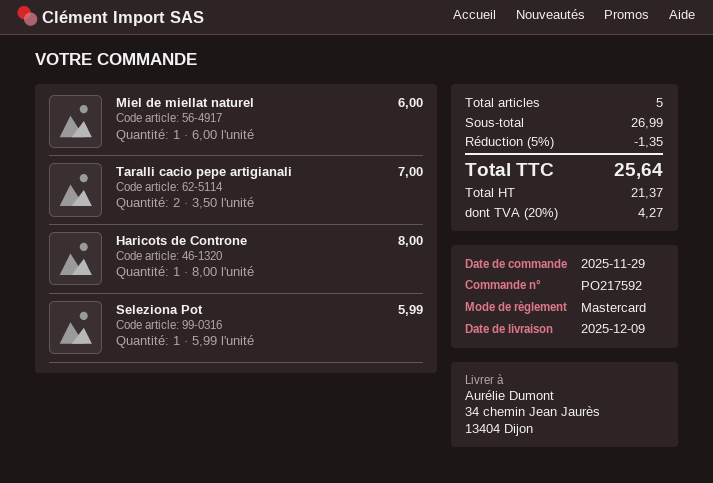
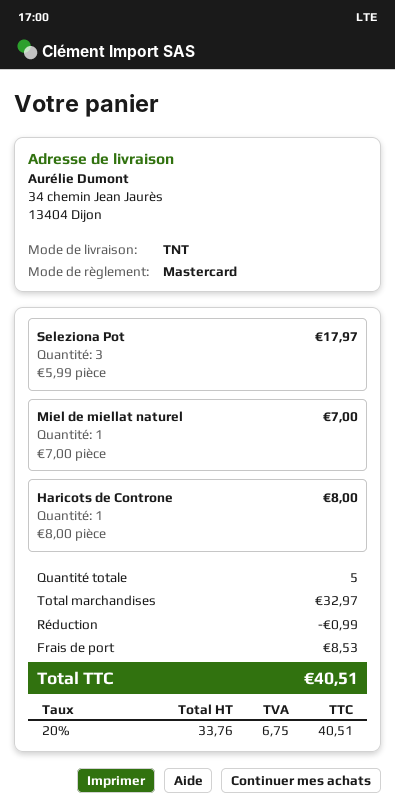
Miel de miellat naturel: 1 x 6.00 = 6.00 -> 1 x 7.00 = 7.00
Taralli cacio pepe artigianali: 2 x 3.50 = 7.00 -> none
Seleziona Pot: 1 x 5.99 = 5.99 -> 3 x 5.99 = 17.97
subtotal: 26.99 -> 32.97
discount: 1.35 -> 0.99
shipping: none -> 8.53
net: 21.37 -> 33.76
tax: 20% = 4.27 -> 20% = 6.75
total: 25.64 -> 40.51

